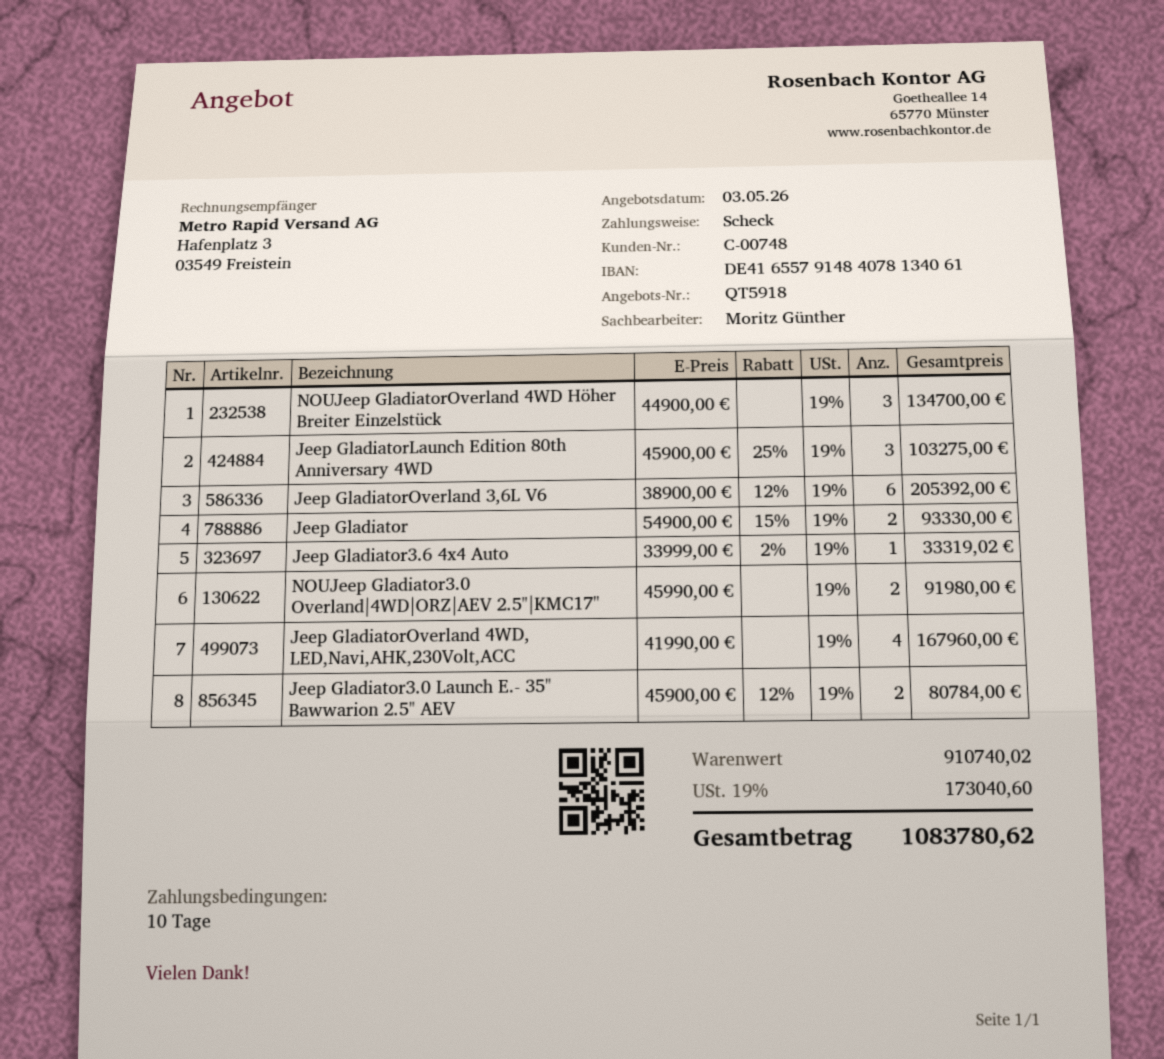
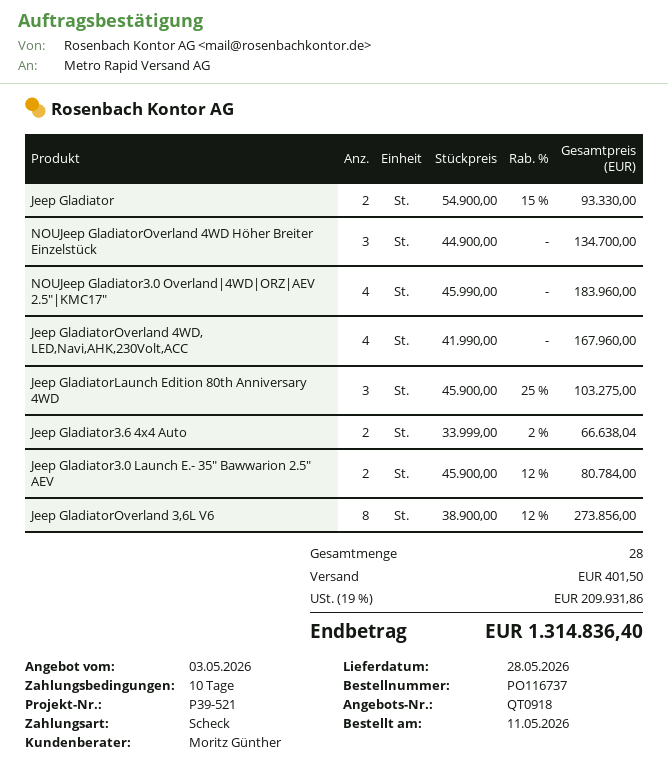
quote number: QT5918 -> QT0918
Jeep GladiatorOverland 3,6L V6: 6 x 38900.00 - 12% = 205392.00 -> 8 x 38900.00 - 12% = 273856.00
Jeep Gladiator3.6 4x4 Auto: 1 x 33999.00 - 2% = 33319.02 -> 2 x 33999.00 - 2% = 66638.04
NOUJeep Gladiator3.0 Overland|4WD|ORZ|AEV 2.5"|KMC17": 2 x 45990.00 = 91980.00 -> 4 x 45990.00 = 183960.00
shipping: none -> 401.50
tax: 19% = 173040.60 -> 19% = 209931.86
total: 1083780.62 -> 1314836.40

